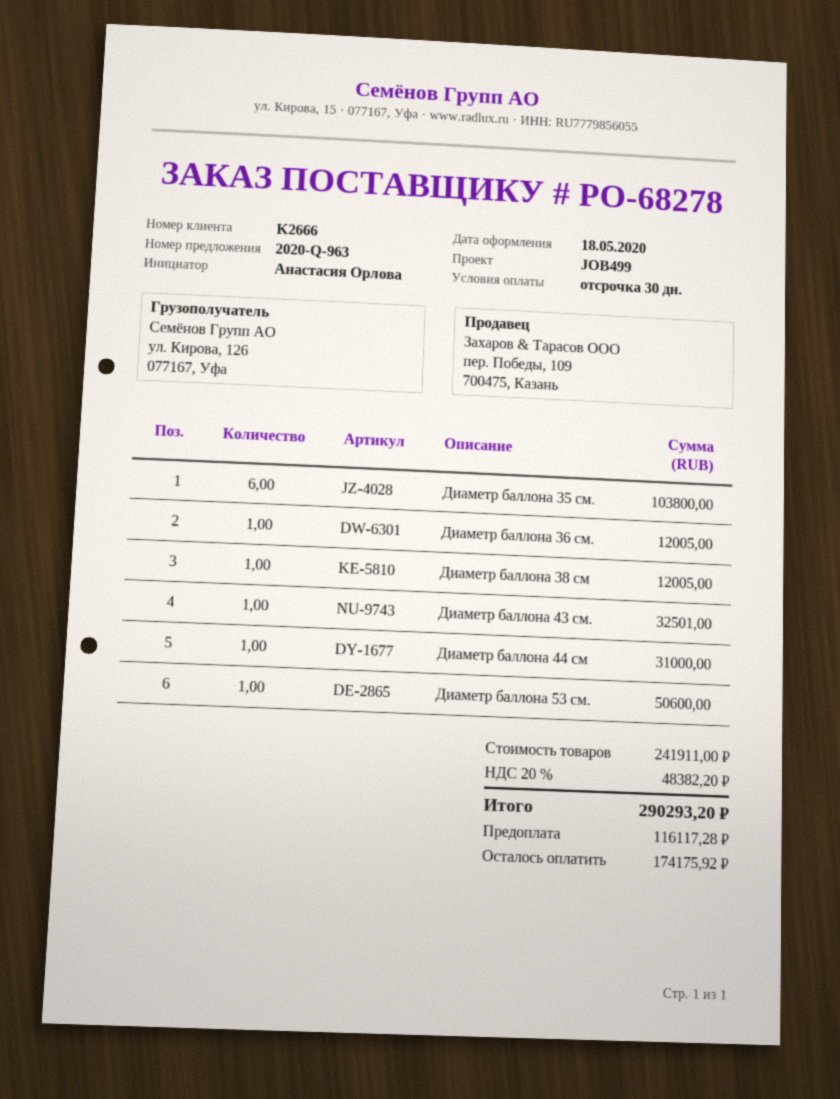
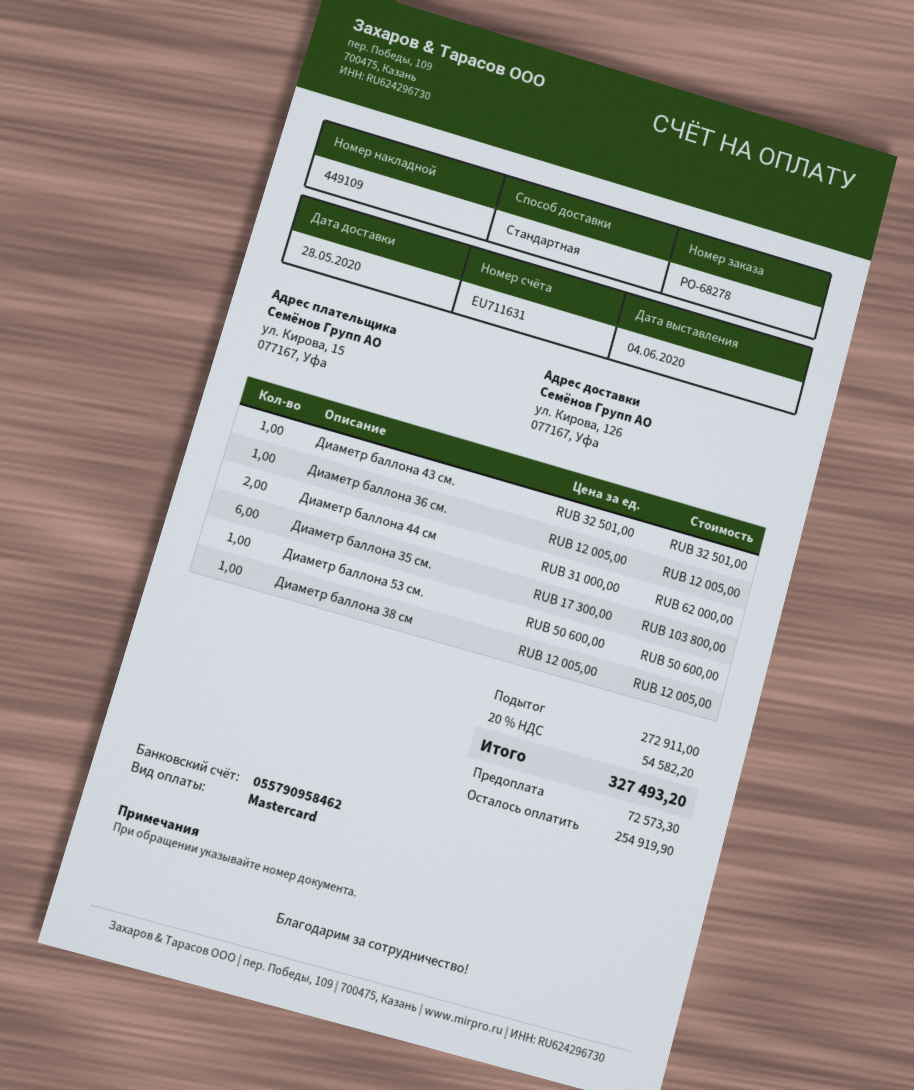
Диаметр баллона 44 см: 1 for 31000.00 -> 2 for 62000.00
subtotal: 241911.00 -> 272911.00
tax: 20% = 48382.20 -> 20% = 54582.20
total: 290293.20 -> 327493.20
deposit: 116117.28 -> 72573.30
balance: 174175.92 -> 254919.90

